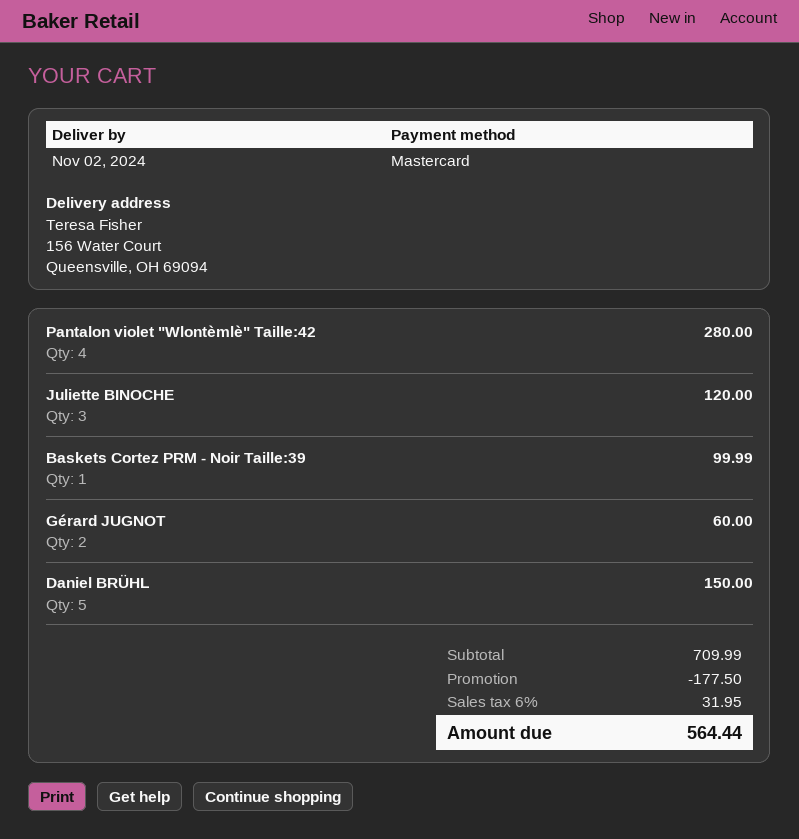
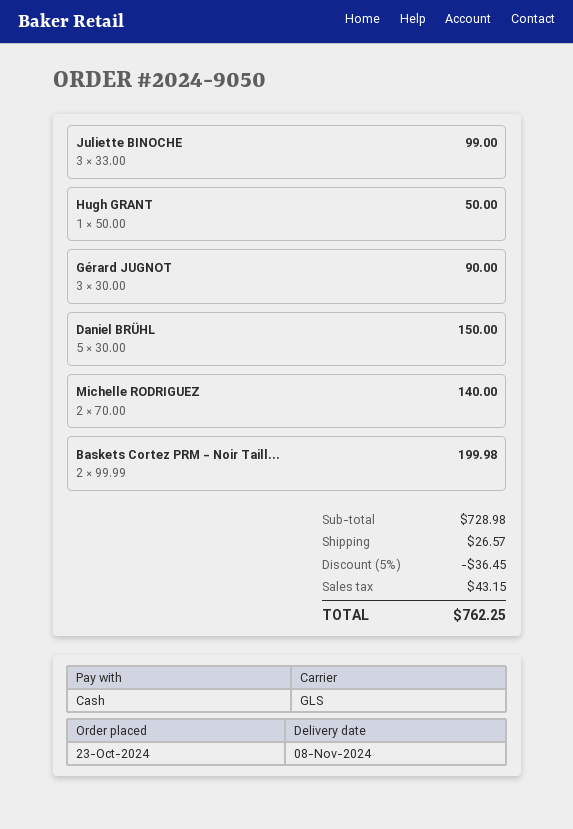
delivery date: 2024-11-02 -> 2024-11-08
payment method: Mastercard -> cash
Pantalon violet "Wlontèmlè" Taille:42: 4 for 280.00 -> none
Juliette BINOCHE: 3 for 120.00 -> 3 for 99.00
Baskets Cortez PRM - Noir Taille:39: 1 for 99.99 -> 2 for 199.98
Gérard JUGNOT: 2 for 60.00 -> 3 for 90.00
Hugh GRANT: none -> 1 for 50.00
Michelle RODRIGUEZ: none -> 2 for 140.00
subtotal: 709.99 -> 728.98
discount: 177.50 -> 36.45
shipping: none -> 26.57
tax: 31.95 -> 43.15
total: 564.44 -> 762.25

